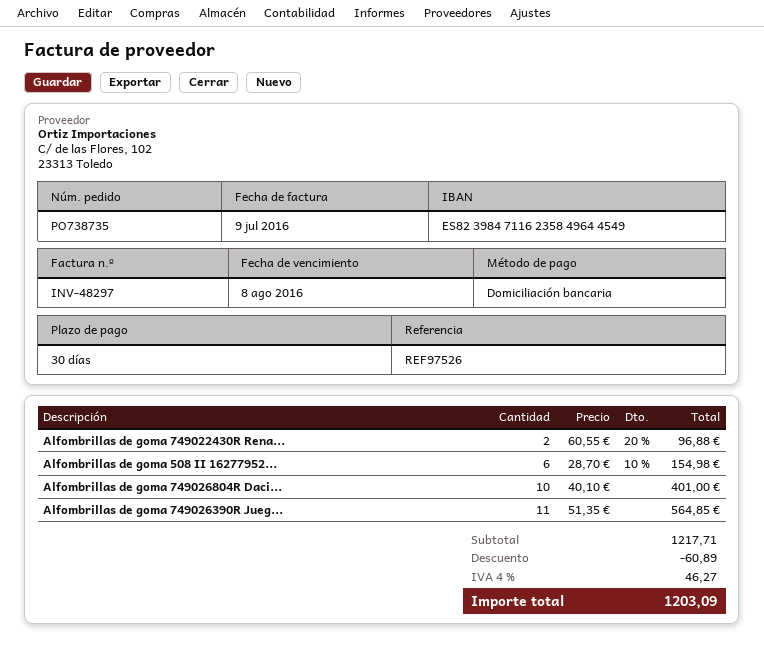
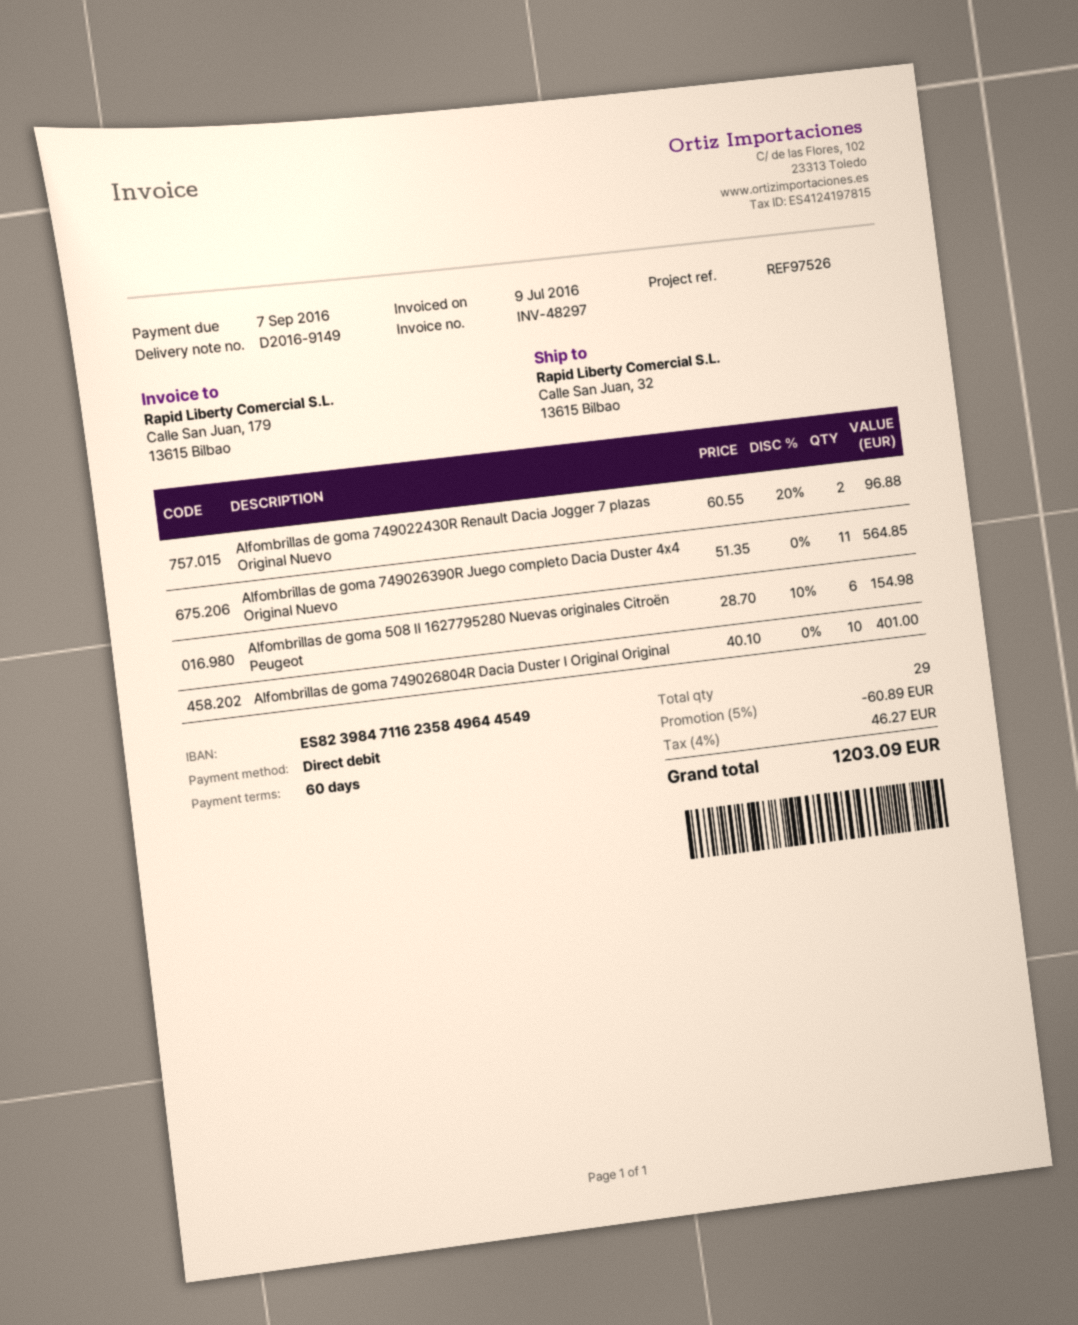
payment terms: 30 days -> 60 days
due date: 2016-08-08 -> 2016-09-07

